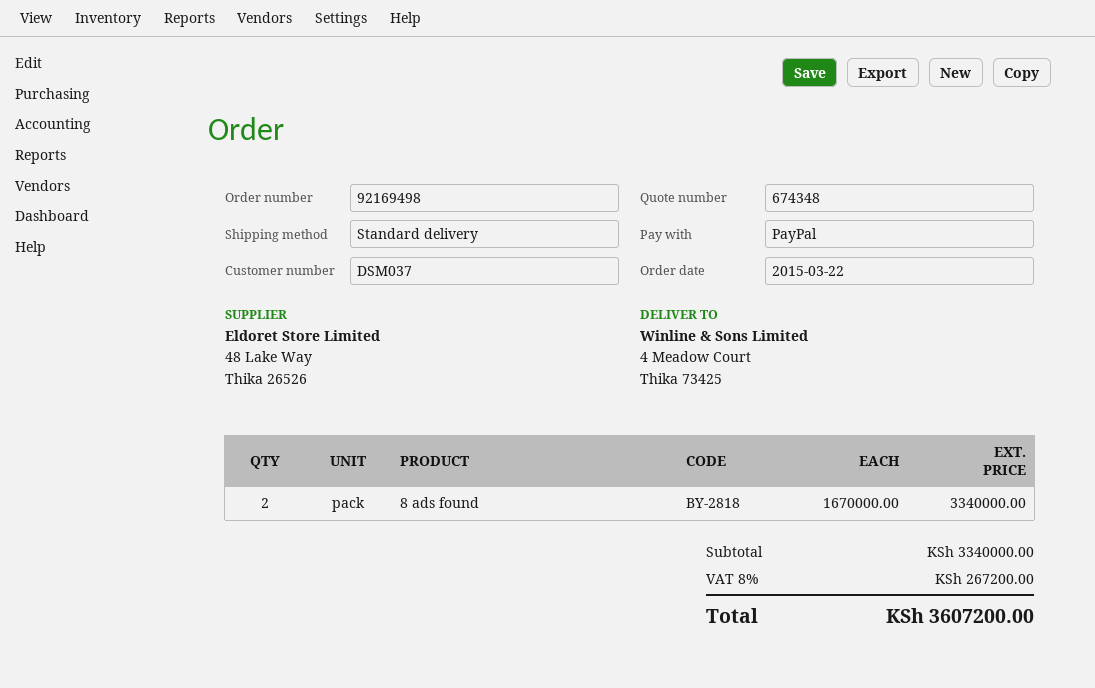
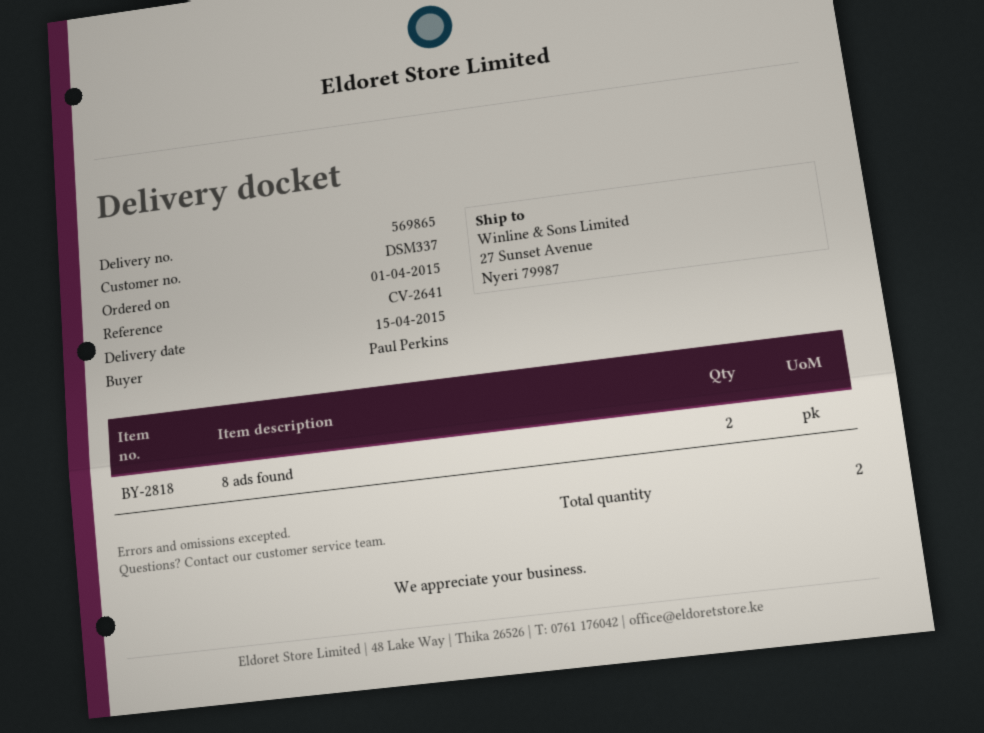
order date: 2015-03-22 -> 2015-04-01
customer number: DSM037 -> DSM337
ship to: 4 Meadow Court, Thika 73425 -> 27 Sunset Avenue, Nyeri 79987

